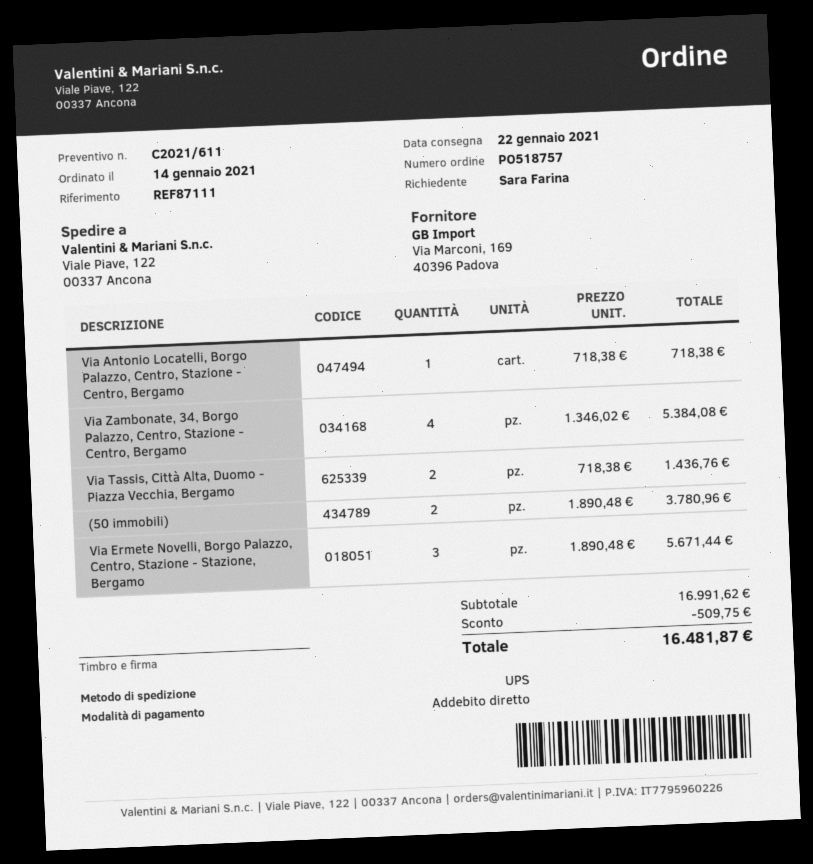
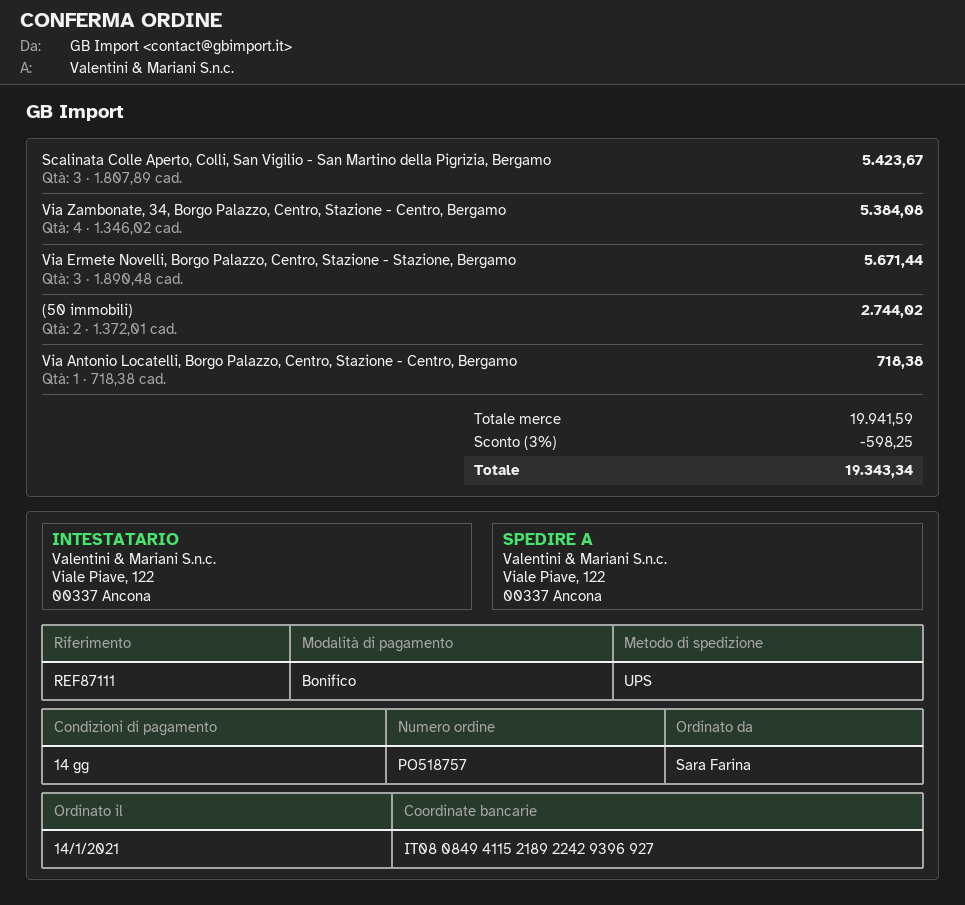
payment method: direct debit -> bank transfer
Via Tassis, Città Alta, Duomo - Piazza Vecchia, Bergamo: 2 x 718.38 = 1436.76 -> none
(50 immobili): 2 x 1890.48 = 3780.96 -> 2 x 1372.01 = 2744.02
Scalinata Colle Aperto, Colli, San Vigilio - San Martino della Pigrizia, Bergamo: none -> 3 x 1807.89 = 5423.67
subtotal: 16991.62 -> 19941.59
discount: 509.75 -> 598.25
total: 16481.87 -> 19343.34

